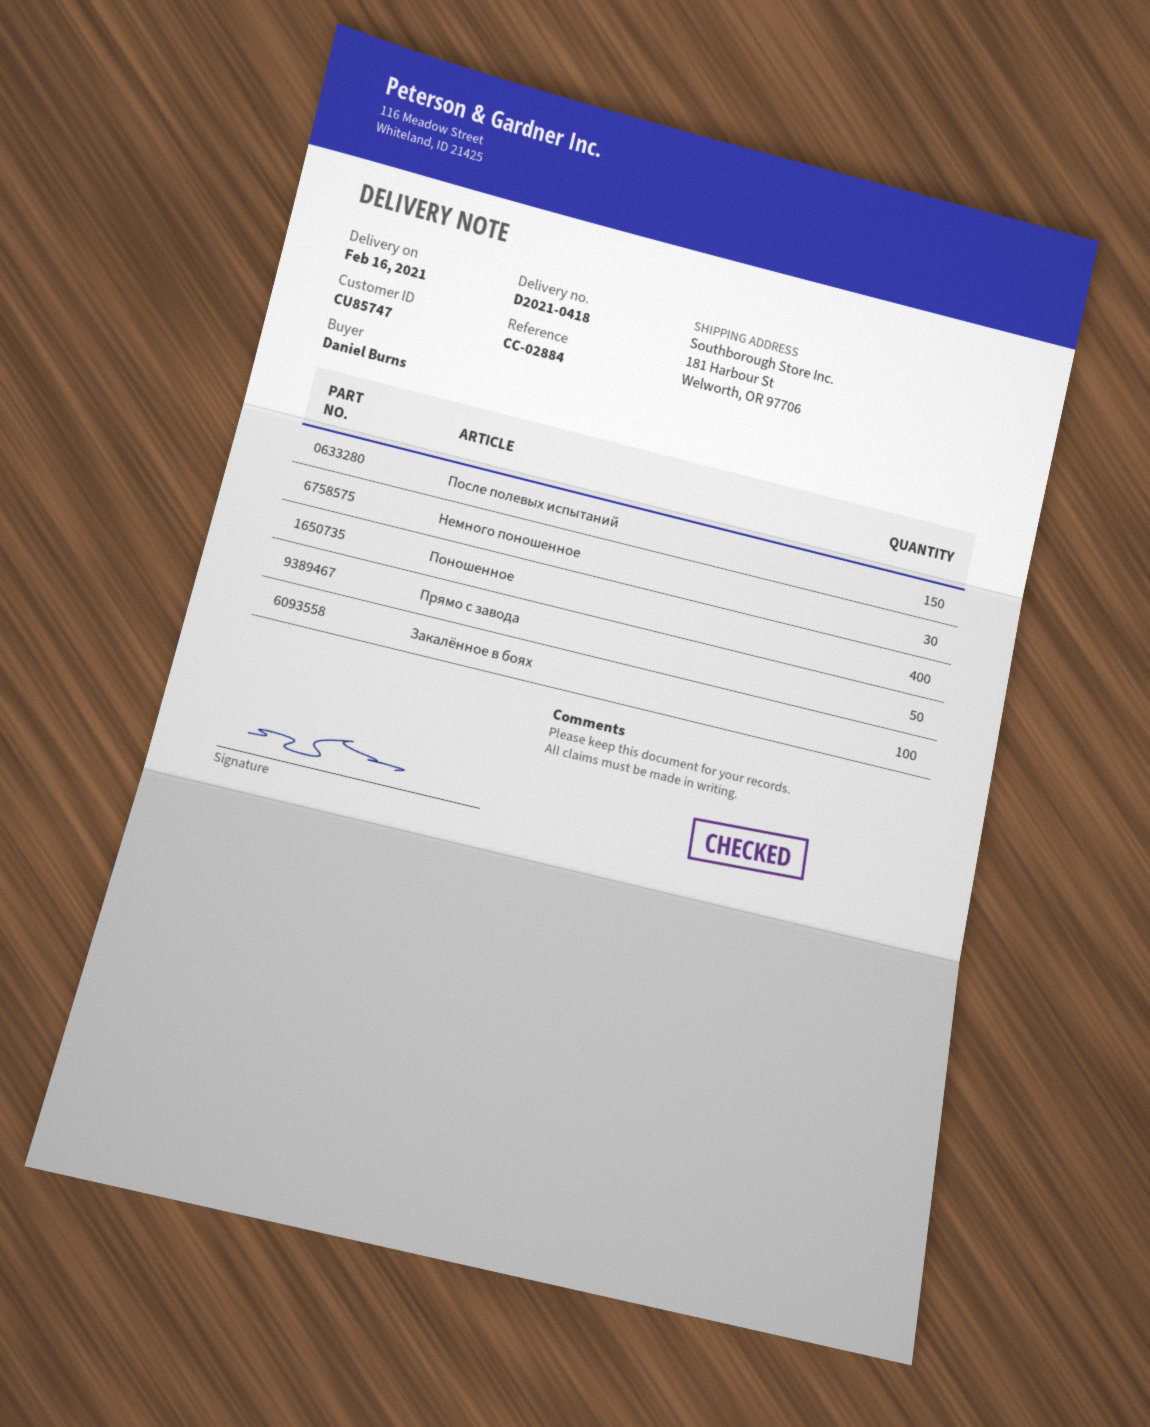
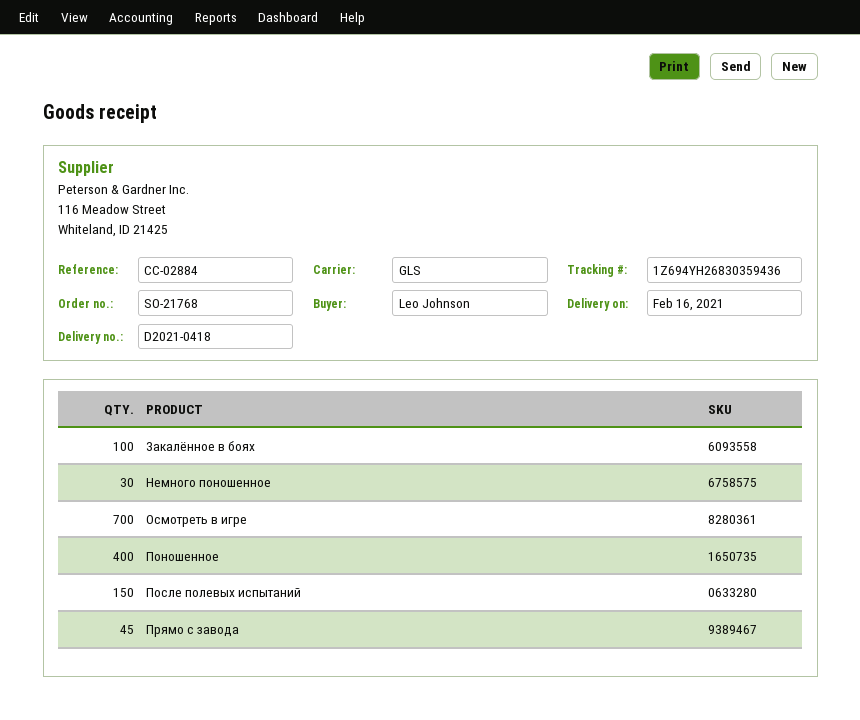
ordered by: Daniel Burns -> Leo Johnson
Прямо с завода: 50 -> 45
Осмотреть в игре: none -> 700

